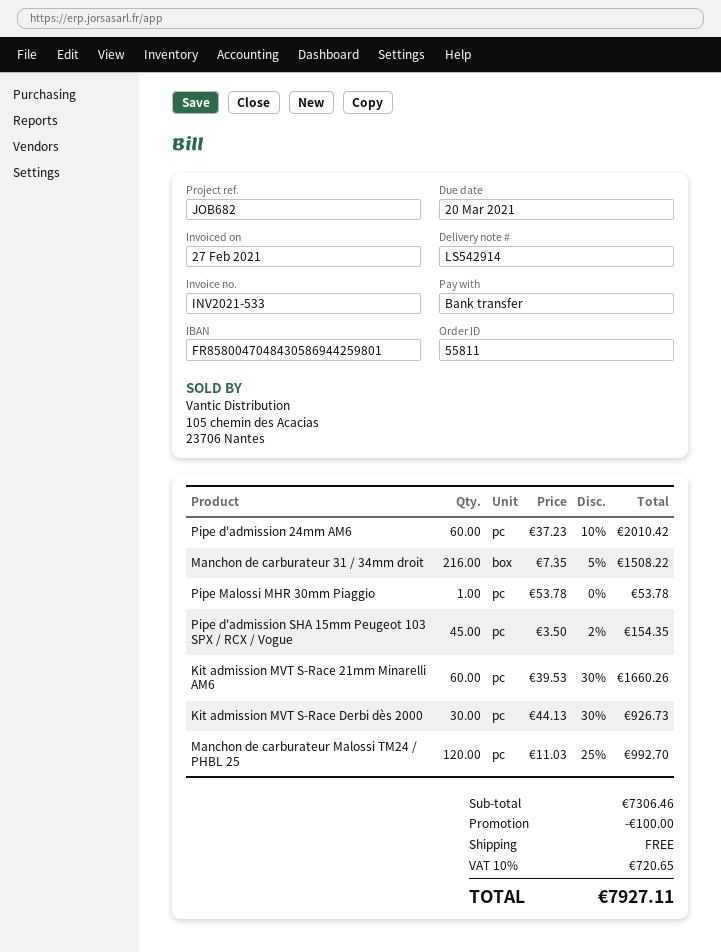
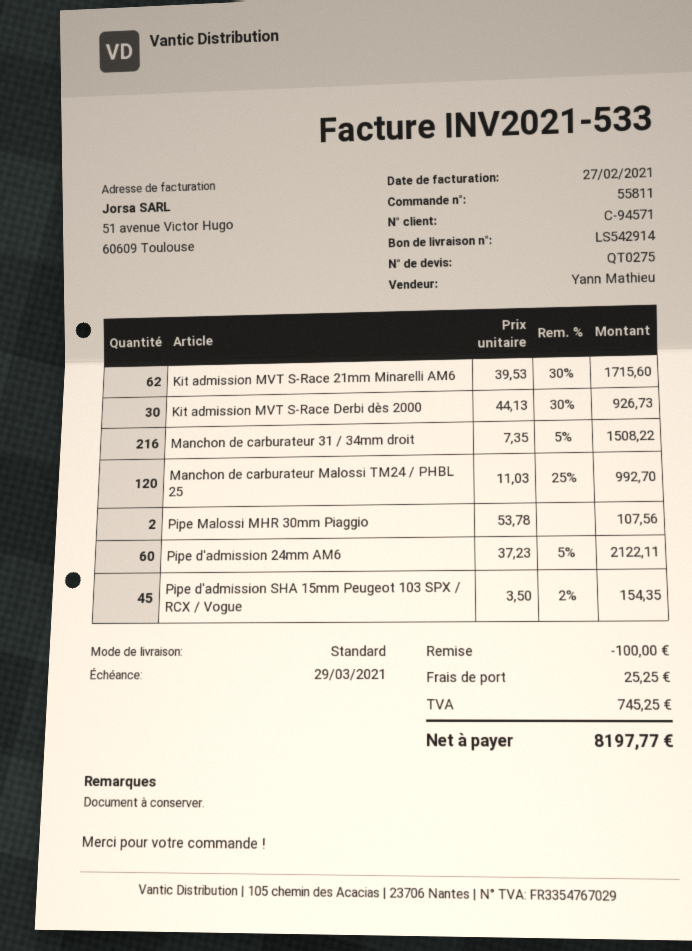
due date: 2021-03-20 -> 2021-03-29
Pipe d'admission 24mm AM6: 60 x 37.23 - 10% = 2010.42 -> 60 x 37.23 - 5% = 2122.11
Pipe Malossi MHR 30mm Piaggio: 1 x 53.78 = 53.78 -> 2 x 53.78 = 107.56
Kit admission MVT S-Race 21mm Minarelli AM6: 60 x 39.53 - 30% = 1660.26 -> 62 x 39.53 - 30% = 1715.60
shipping: 0.00 -> 25.25
tax: 720.65 -> 745.25
total: 7927.11 -> 8197.77

